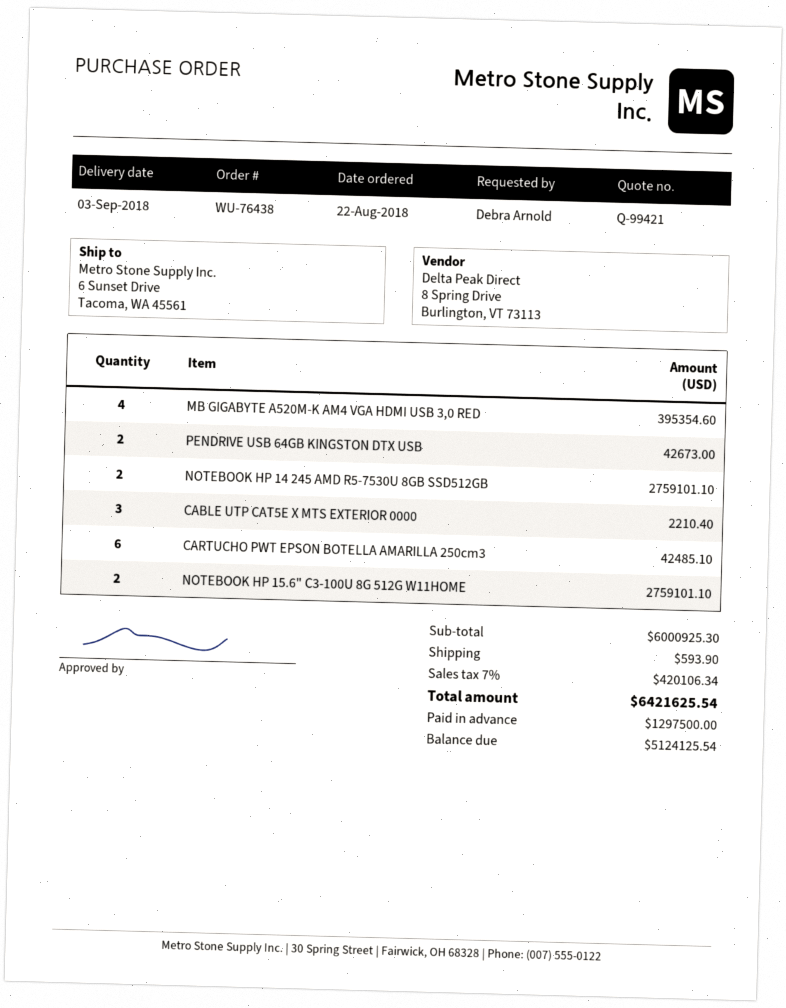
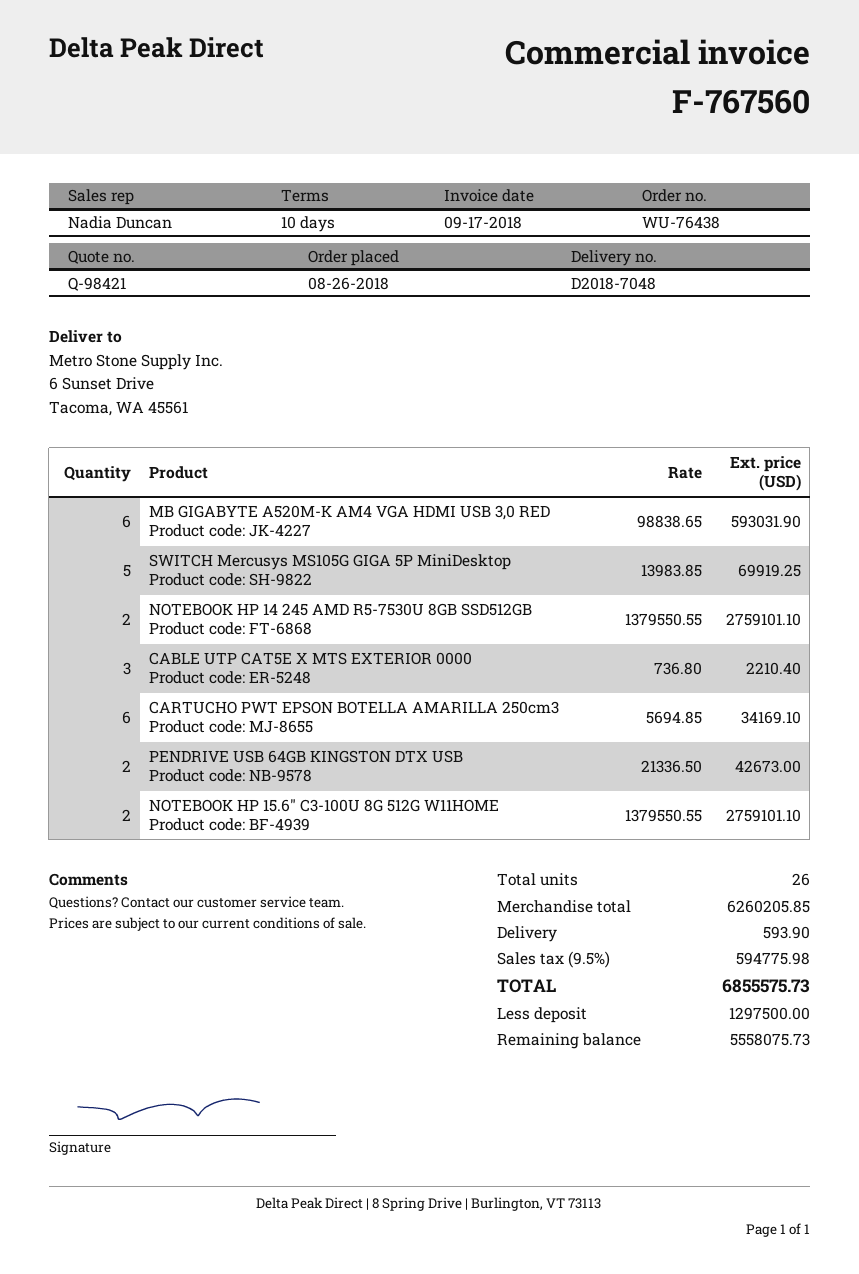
quote number: Q-99421 -> Q-98421
order date: 2018-08-22 -> 2018-08-26
MB GIGABYTE A520M-K AM4 VGA HDMI USB 3,0 RED: 4 for 395354.60 -> 6 for 593031.90
CARTUCHO PWT EPSON BOTELLA AMARILLA 250cm3: 6 for 42485.10 -> 6 for 34169.10
SWITCH Mercusys MS105G GIGA 5P MiniDesktop: none -> 5 for 69919.25
subtotal: 6000925.30 -> 6260205.85
tax: 7% = 420106.34 -> 9.5% = 594775.98
total: 6421625.54 -> 6855575.73
balance: 5124125.54 -> 5558075.73

